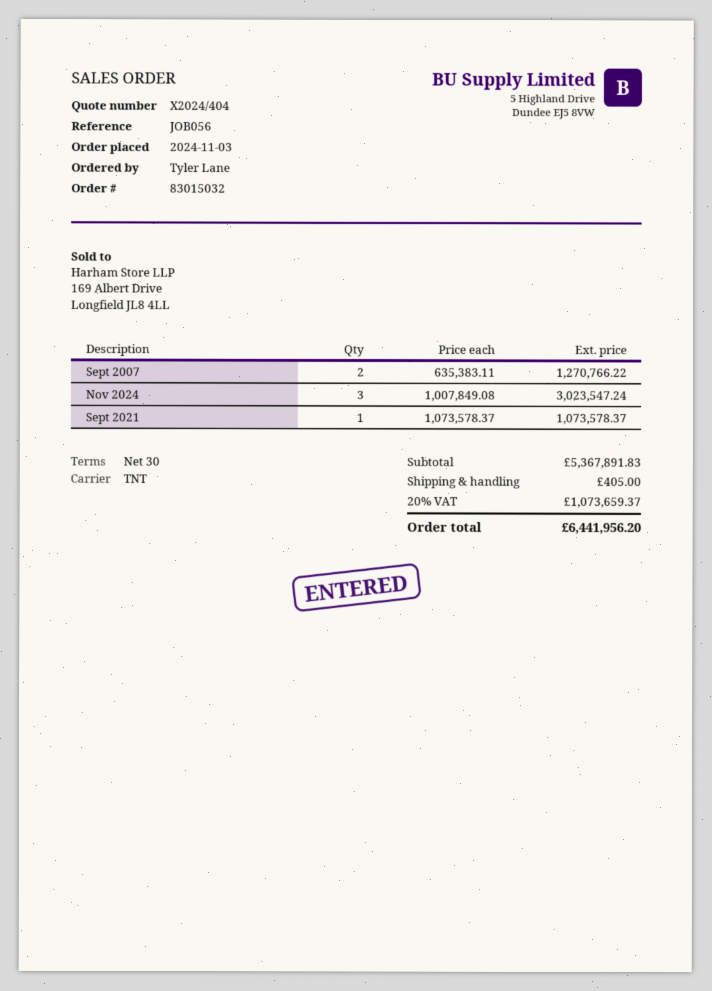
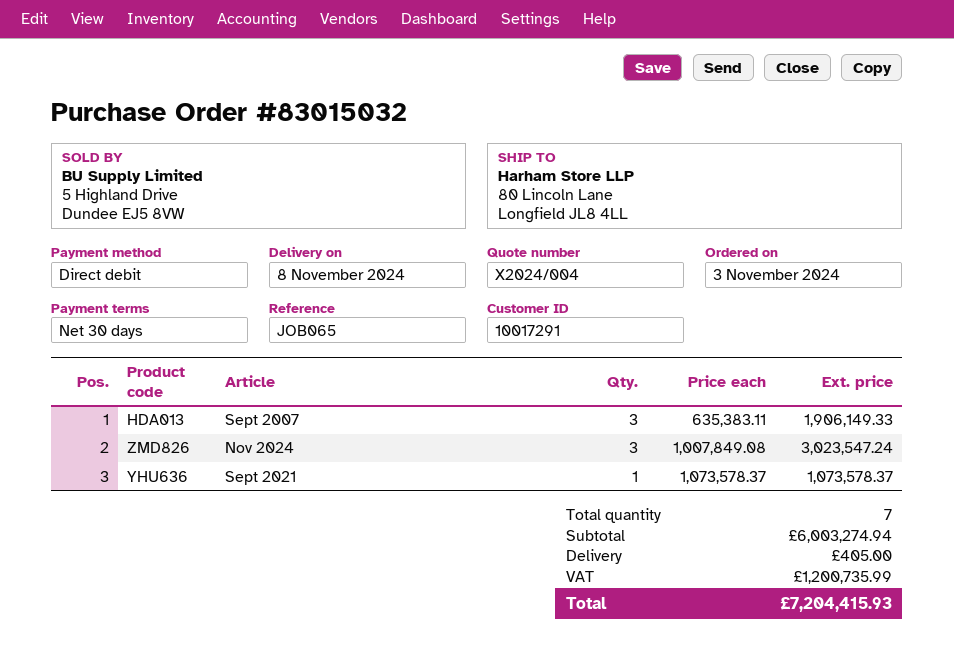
quote number: X2024/404 -> X2024/004
reference: JOB056 -> JOB065
Sept 2007: 2 x 635383.11 = 1270766.22 -> 3 x 635383.11 = 1906149.33
subtotal: 5367891.83 -> 6003274.94
tax: 1073659.37 -> 1200735.99
total: 6441956.20 -> 7204415.93

